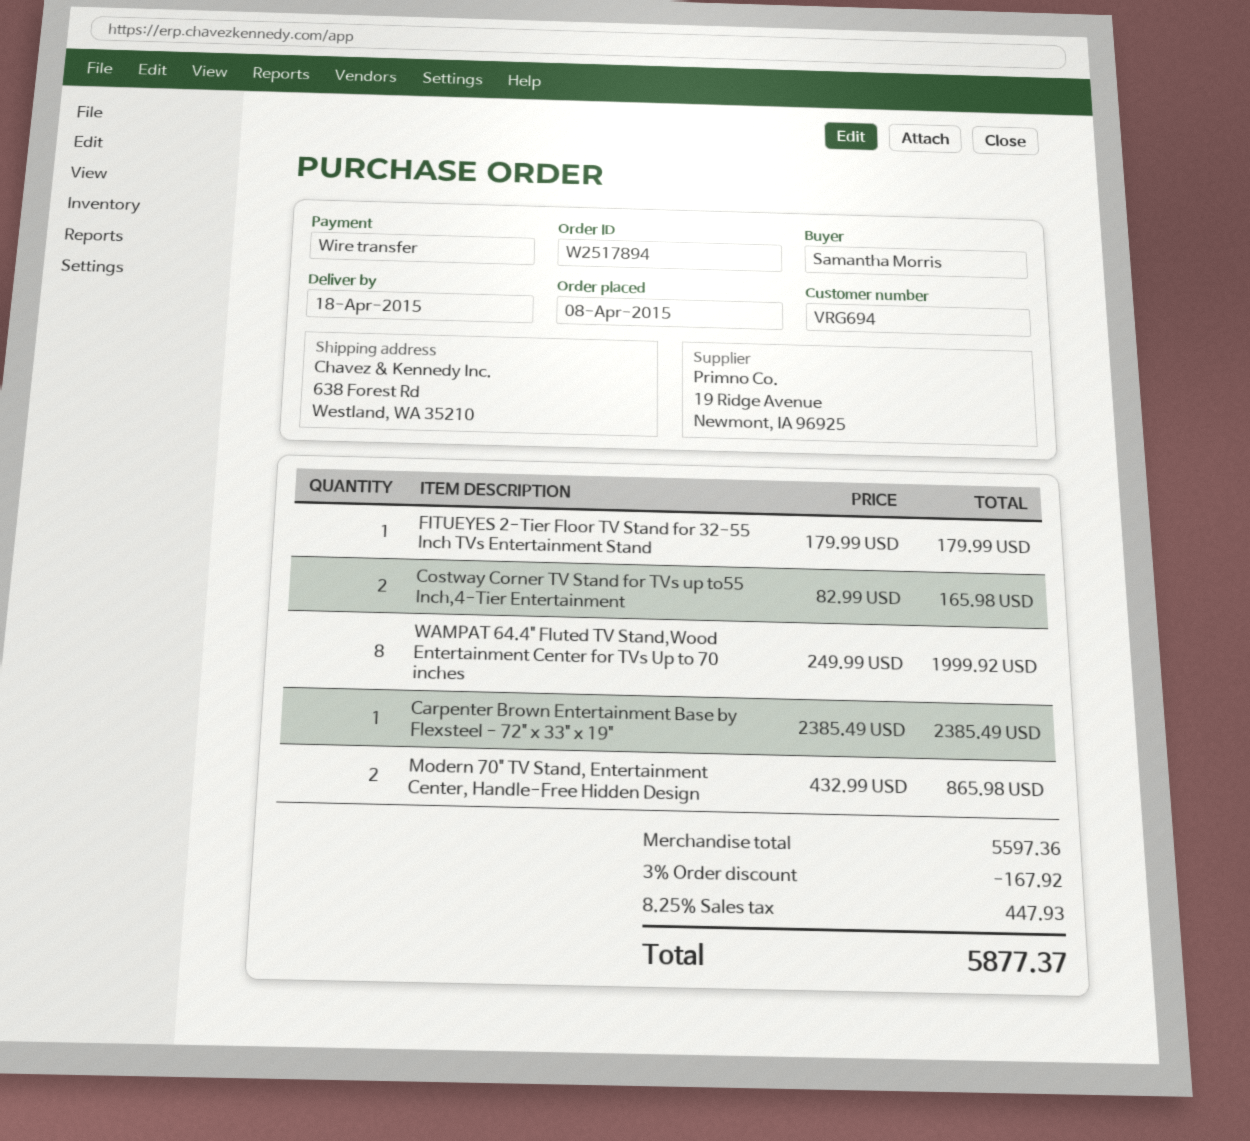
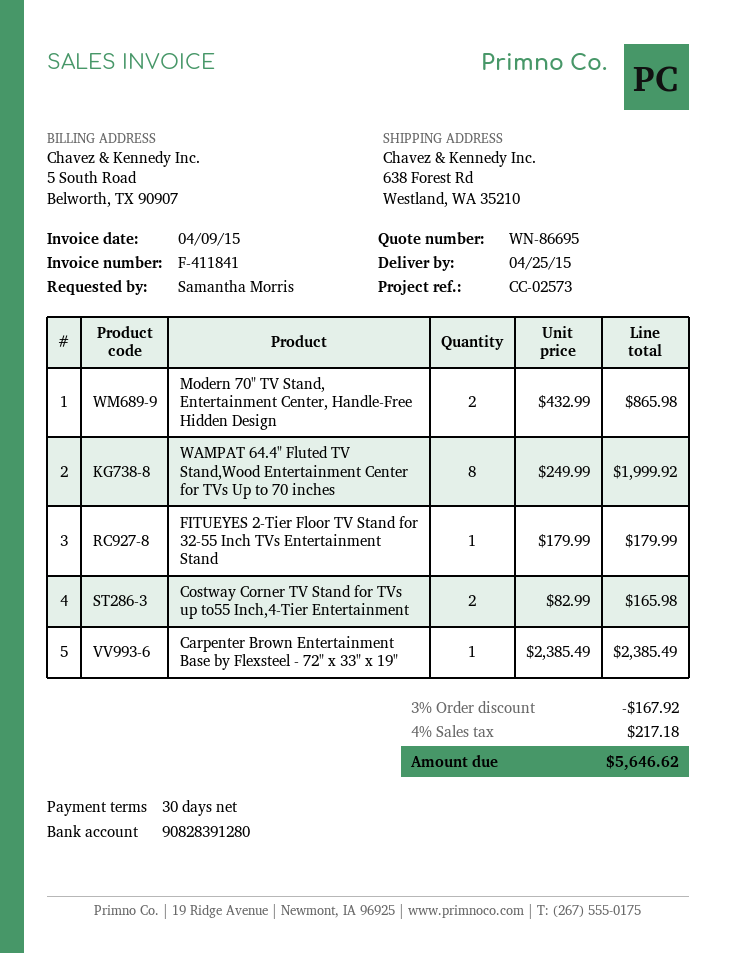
delivery date: 2015-04-18 -> 2015-04-25
tax: 8.25% = 447.93 -> 4% = 217.18
total: 5877.37 -> 5646.62

